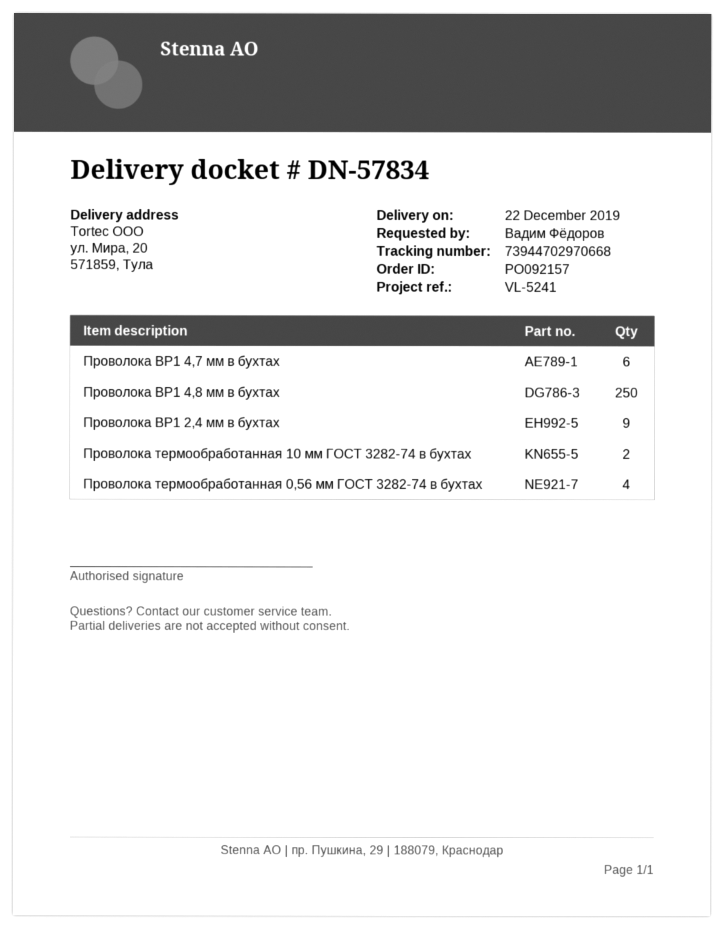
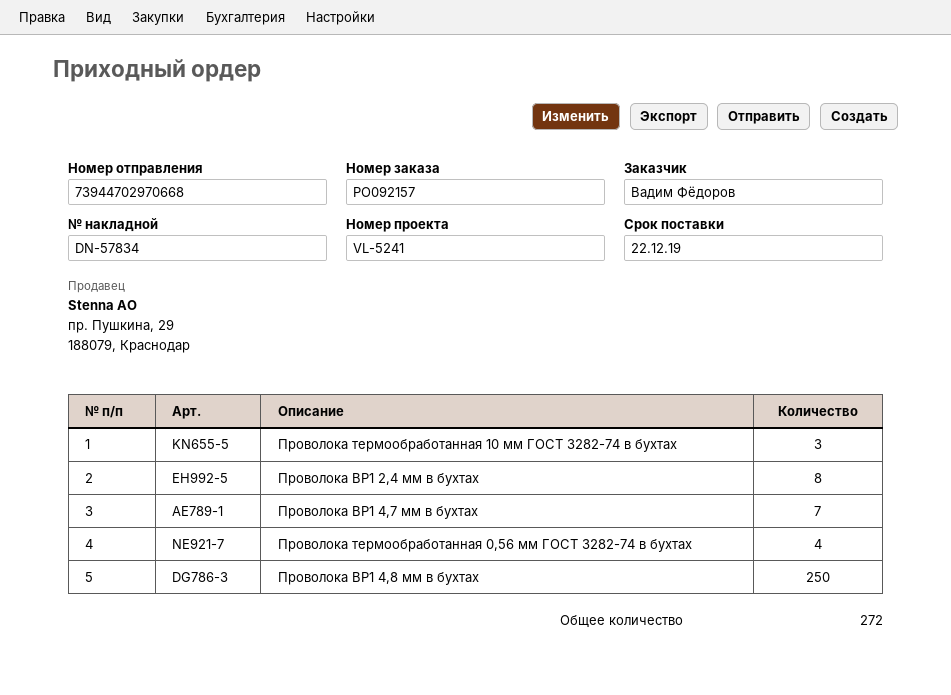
Проволока ВР1 4,7 мм в бухтах: 6 -> 7
Проволока ВР1 2,4 мм в бухтах: 9 -> 8
Проволока термообработанная 10 мм ГОСТ 3282-74 в бухтах: 2 -> 3

